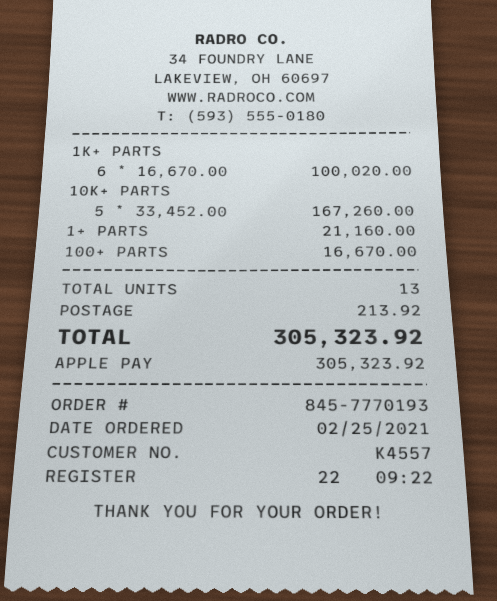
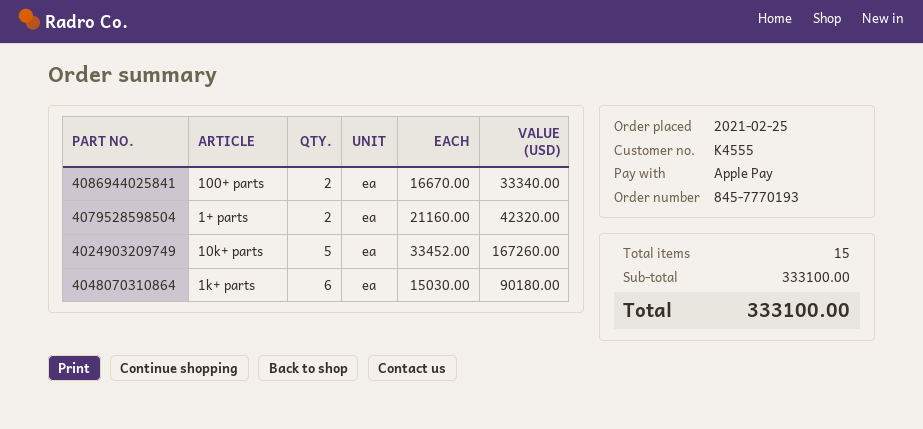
customer number: K4557 -> K4555
1K+ PARTS: 6 x 16670.00 = 100020.00 -> 6 x 15030.00 = 90180.00
1+ PARTS: 1 x 21160.00 = 21160.00 -> 2 x 21160.00 = 42320.00
100+ PARTS: 1 x 16670.00 = 16670.00 -> 2 x 16670.00 = 33340.00
total quantity: 13 -> 15
shipping: 213.92 -> none
total: 305323.92 -> 333100.00

